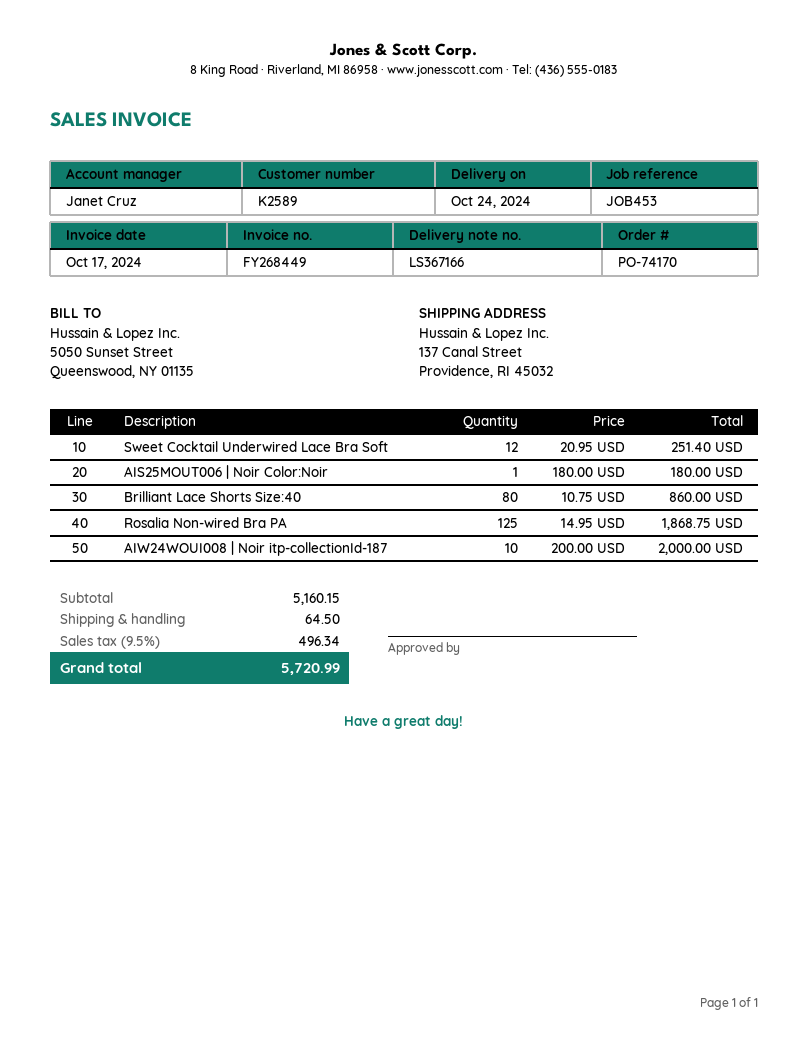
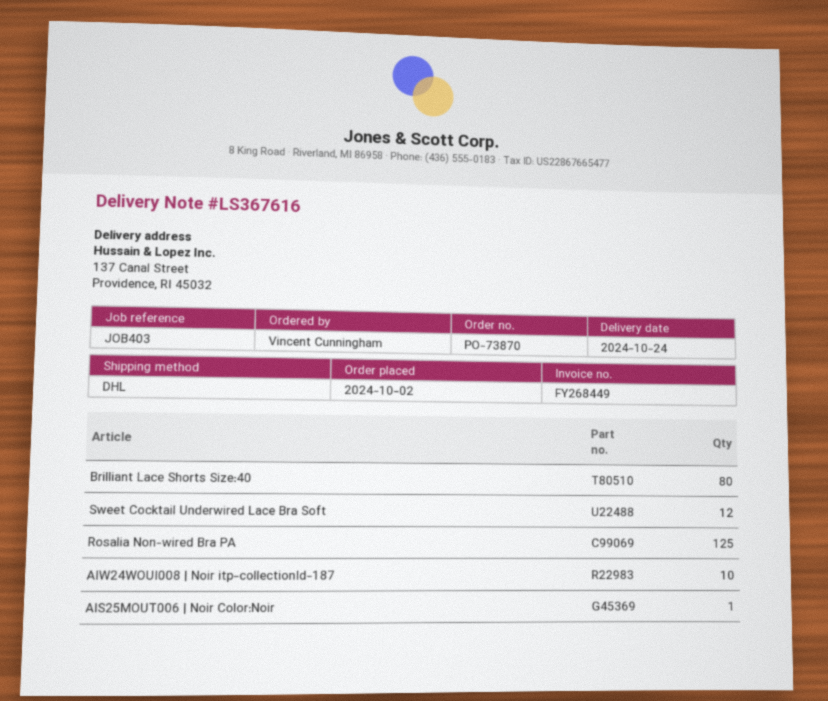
order number: PO-74170 -> PO-73870
delivery note number: LS367166 -> LS367616
reference: JOB453 -> JOB403

